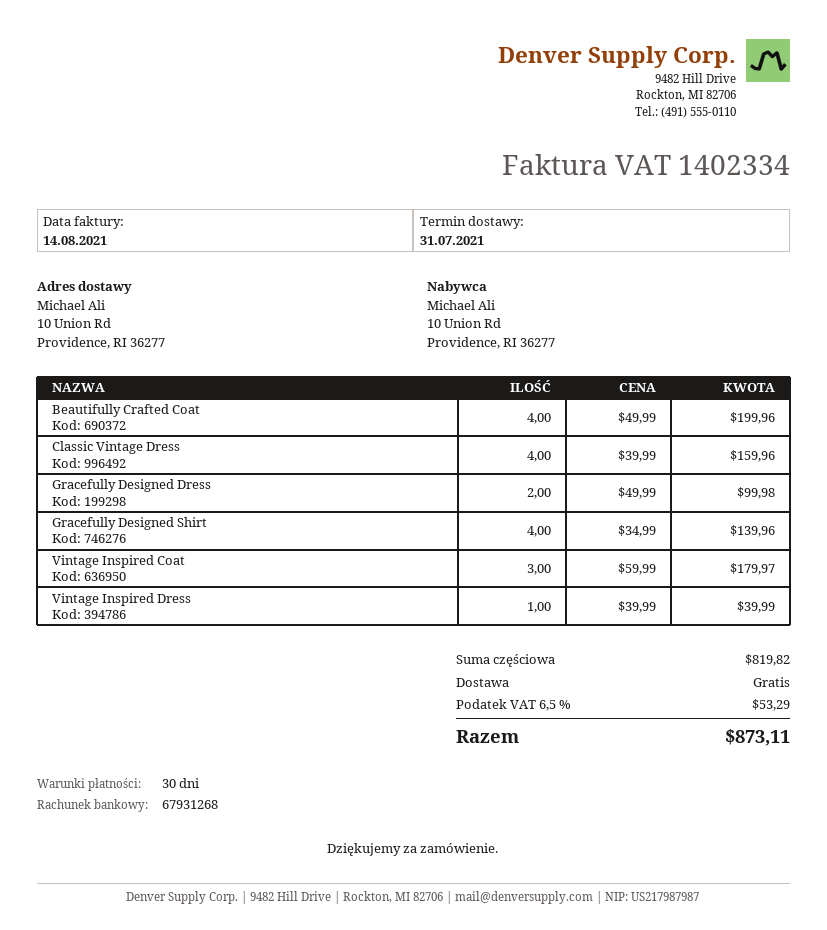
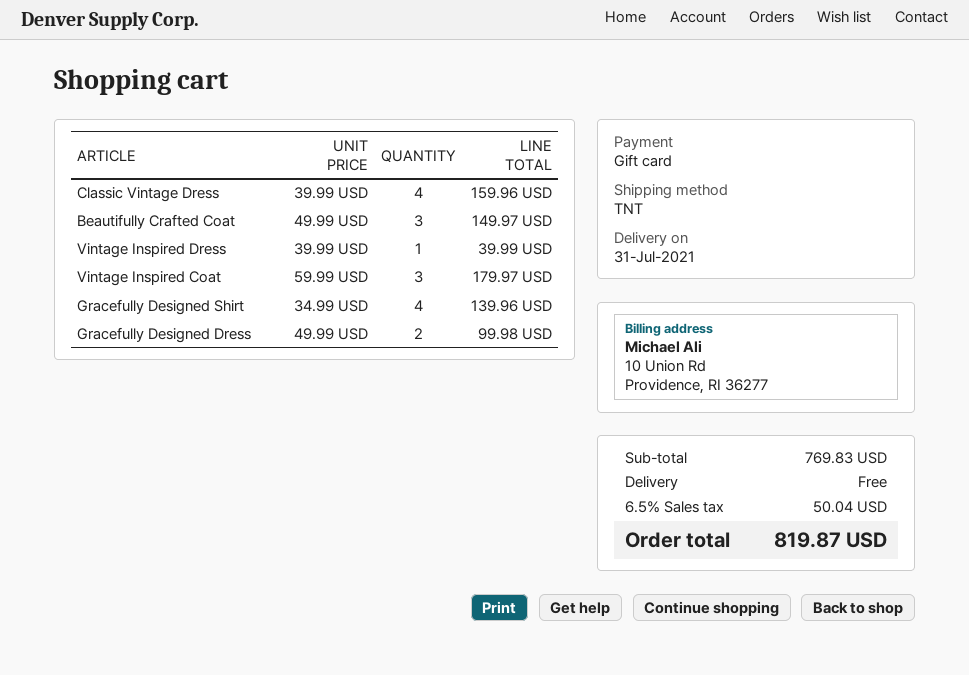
Beautifully Crafted Coat: 4 x 49.99 = 199.96 -> 3 x 49.99 = 149.97
subtotal: 819.82 -> 769.83
tax: 6.5% = 53.29 -> 6.5% = 50.04
total: 873.11 -> 819.87

